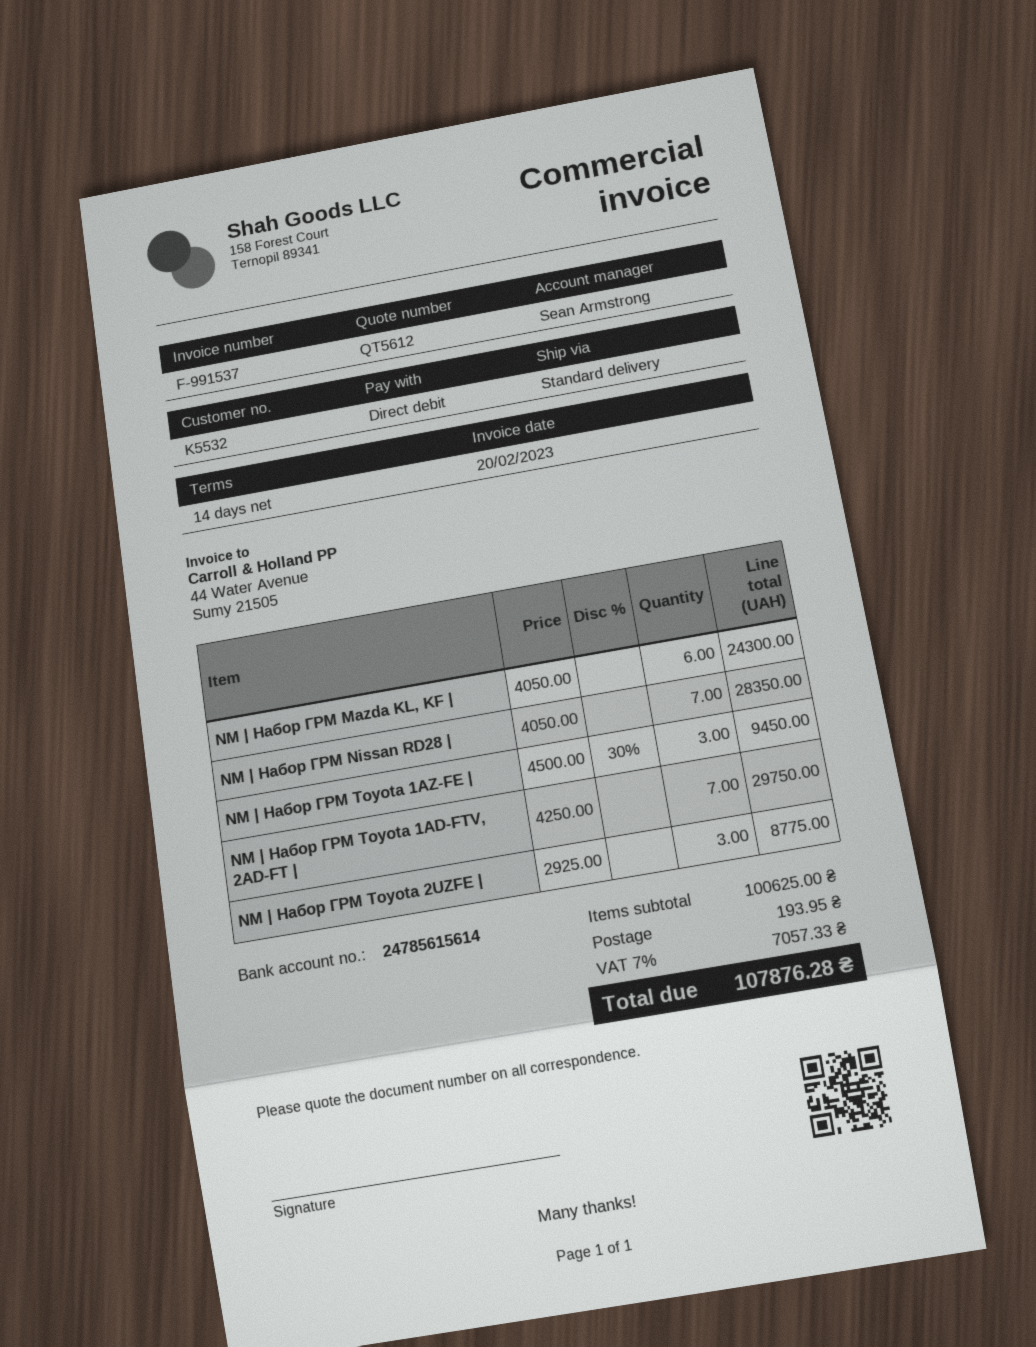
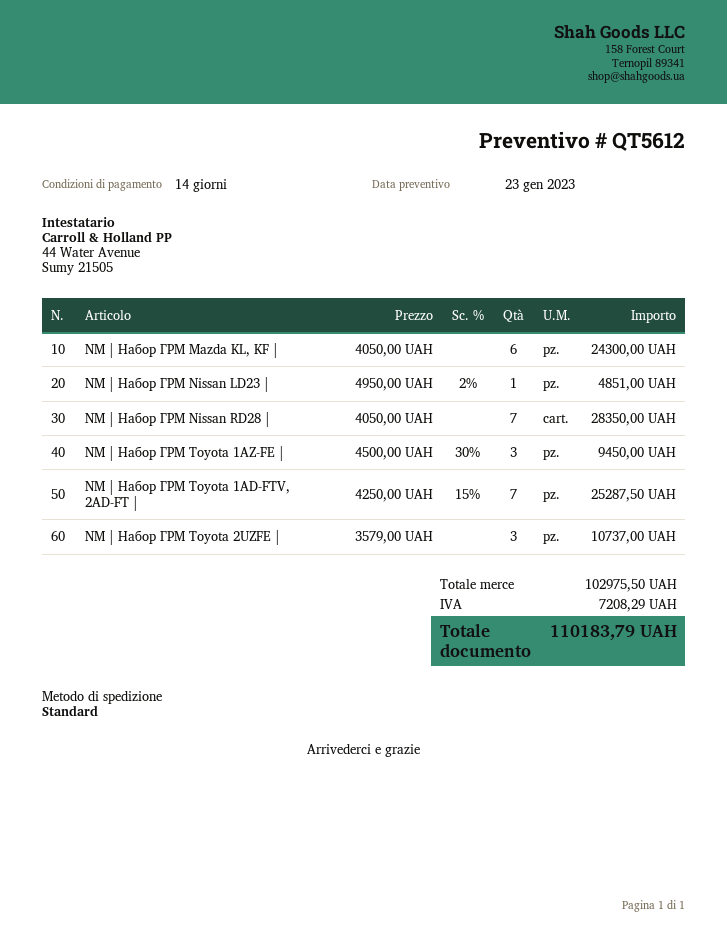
NM | Набор ГРМ Toyota 1AD-FTV, 2AD-FT |: 7 x 4250.00 = 29750.00 -> 7 x 4250.00 - 15% = 25287.50
NM | Набор ГРМ Toyota 2UZFE |: 3 x 2925.00 = 8775.00 -> 3 x 3579.00 = 10737.00
NM | Набор ГРМ Nissan LD23 |: none -> 1 x 4950.00 - 2% = 4851.00
subtotal: 100625.00 -> 102975.50
shipping: 193.95 -> none
tax: 7057.33 -> 7208.29
total: 107876.28 -> 110183.79

